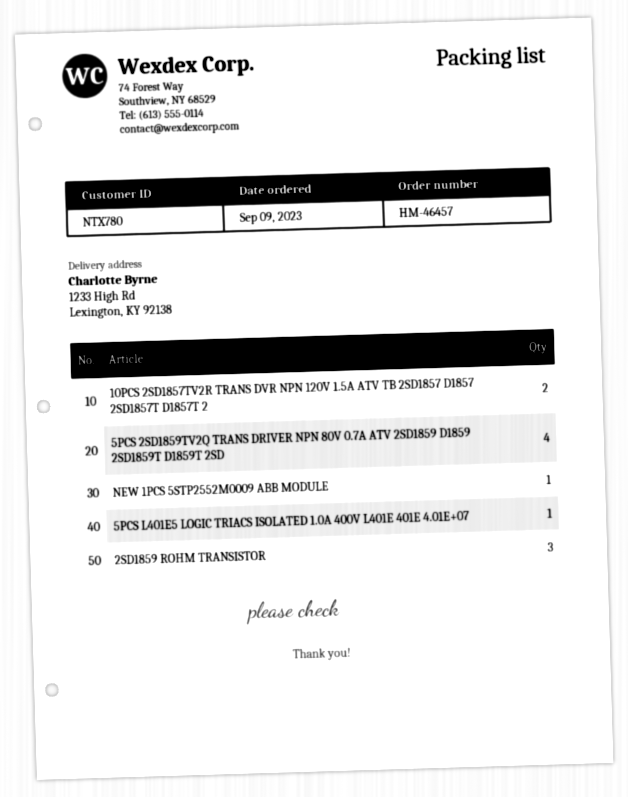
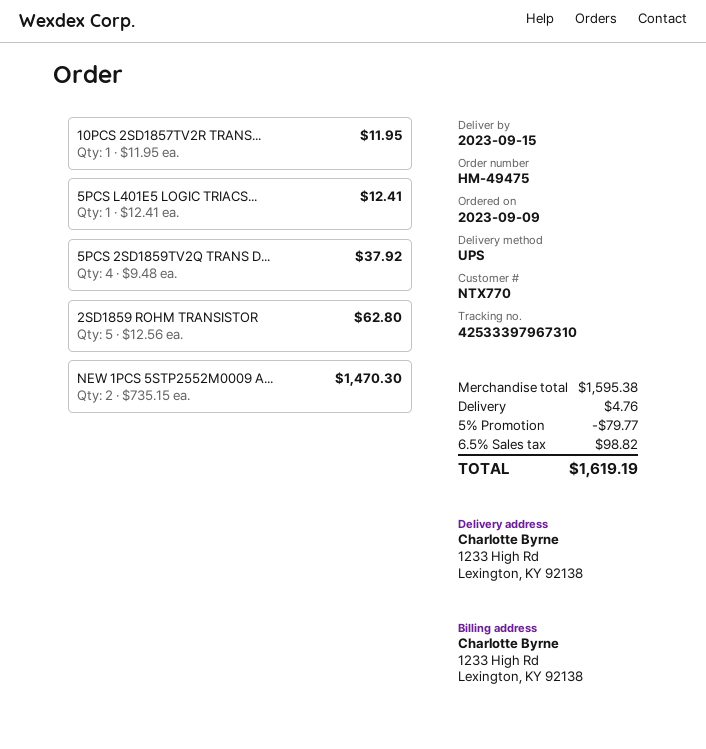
order number: HM-46457 -> HM-49475
customer number: NTX780 -> NTX770
10PCS 2SD1857TV2R TRANS DVR NPN 120V 1.5A ATV TB 2SD1857 D1857 2SD1857T D1857T 2: 2 -> 1
NEW 1PCS 5STP2552M0009 ABB MODULE: 1 -> 2
2SD1859 ROHM TRANSISTOR: 3 -> 5

